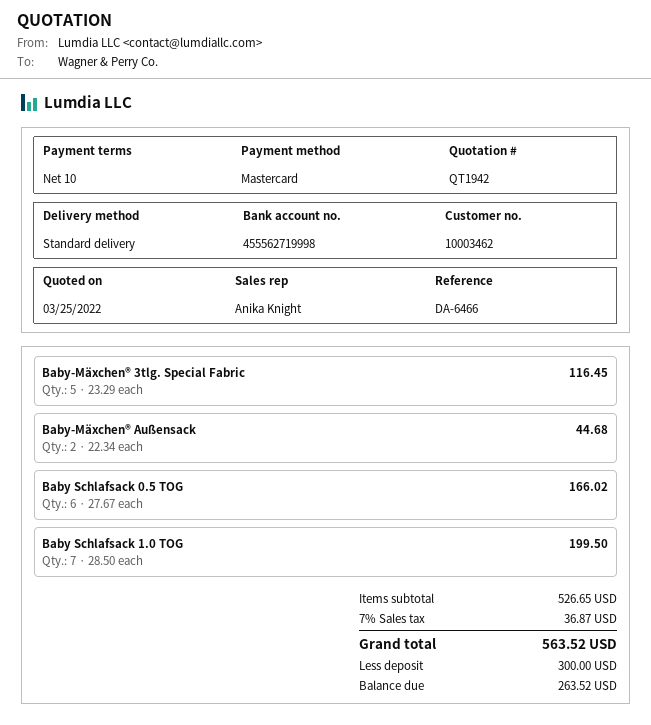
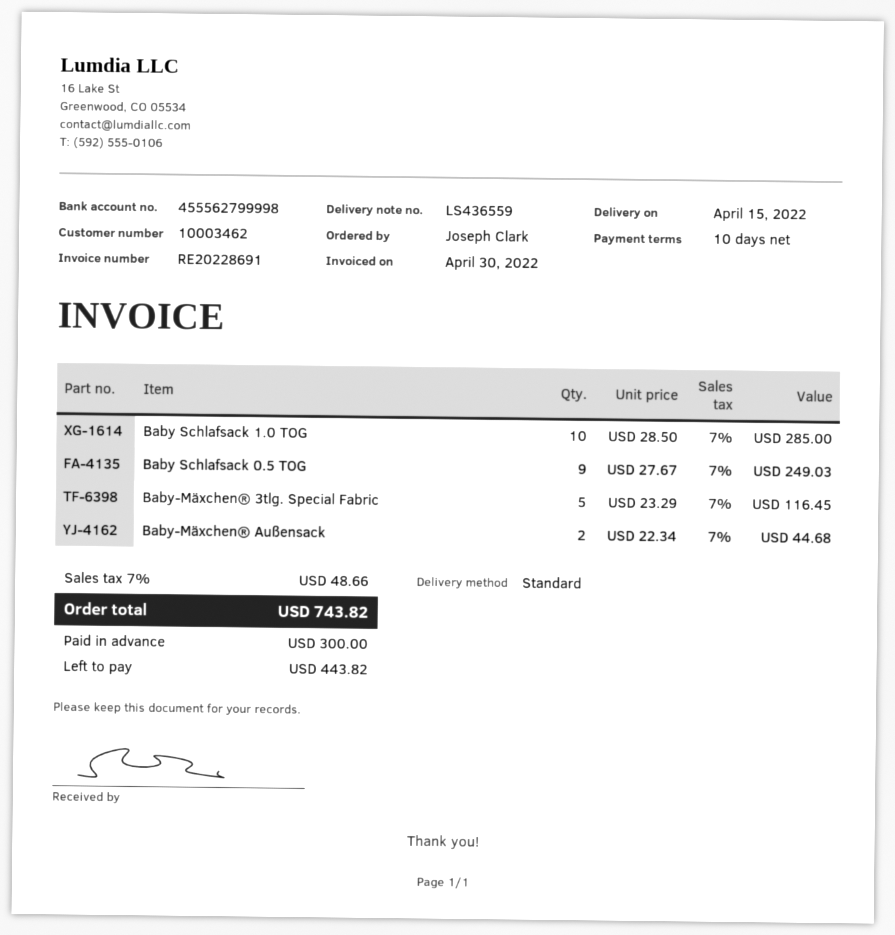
bank account: 455562719998 -> 455562799998
Baby Schlafsack 0.5 TOG: 6 x 27.67 = 166.02 -> 9 x 27.67 = 249.03
Baby Schlafsack 1.0 TOG: 7 x 28.50 = 199.50 -> 10 x 28.50 = 285.00
tax: 7% = 36.87 -> 7% = 48.66
total: 563.52 -> 743.82
balance: 263.52 -> 443.82

